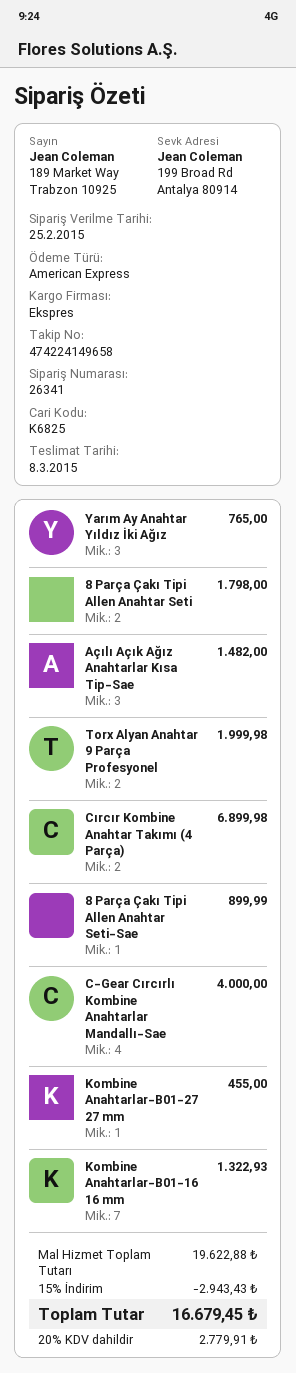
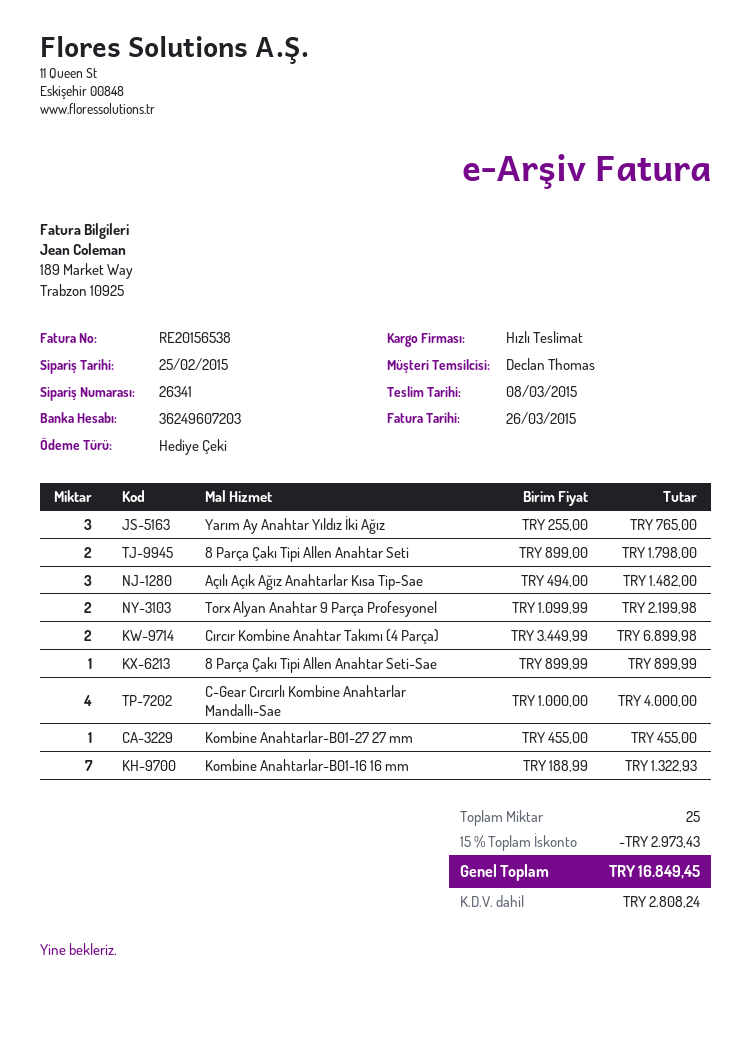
payment method: American Express -> gift card
Torx Alyan Anahtar 9 Parça Profesyonel: 2 for 1999.98 -> 2 for 2199.98
discount: 15% = 2943.43 -> 15% = 2973.43
tax: 2779.91 -> 2808.24
total: 16679.45 -> 16849.45

